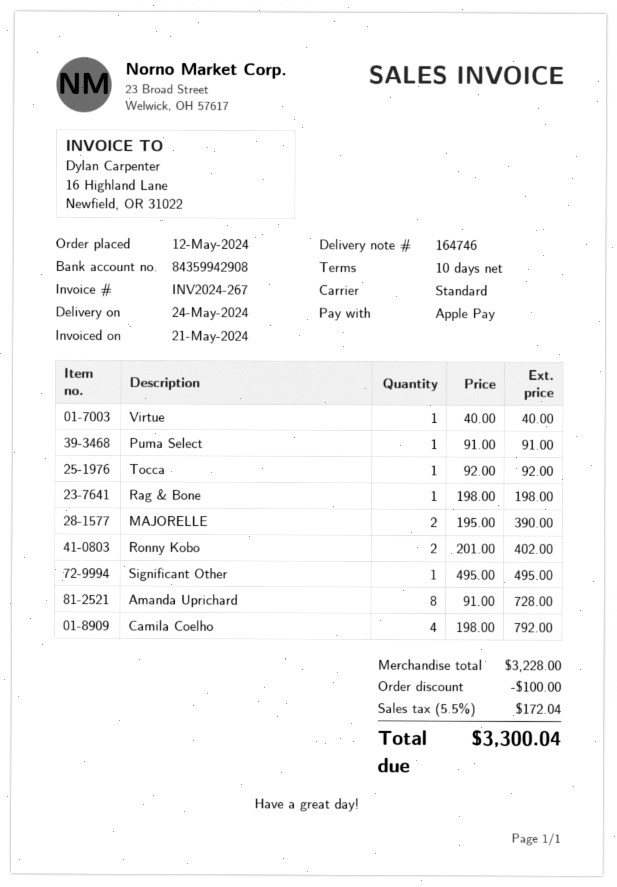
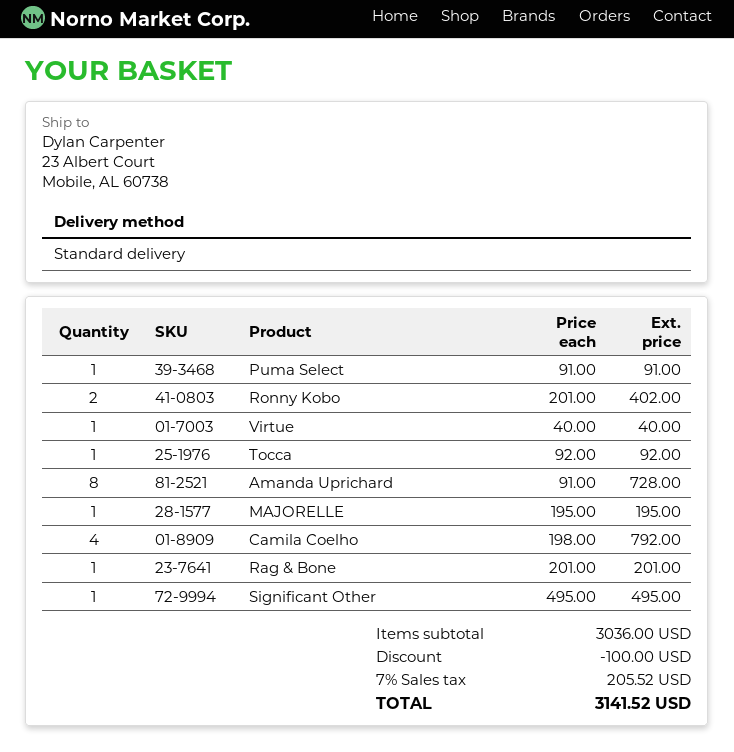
Rag & Bone: 1 x 198.00 = 198.00 -> 1 x 201.00 = 201.00
MAJORELLE: 2 x 195.00 = 390.00 -> 1 x 195.00 = 195.00
subtotal: 3228.00 -> 3036.00
tax: 5.5% = 172.04 -> 7% = 205.52
total: 3300.04 -> 3141.52

